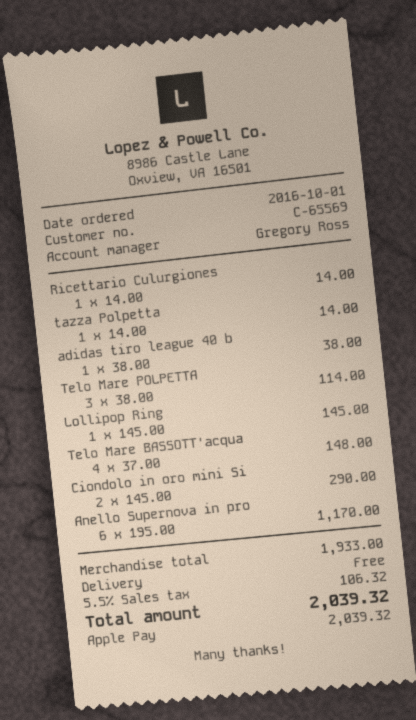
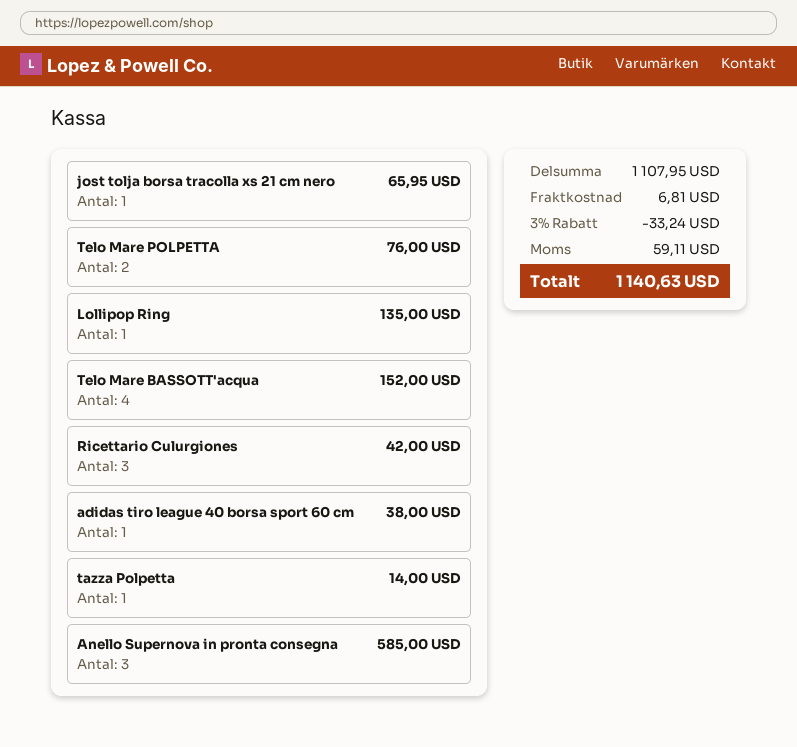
Ricettario Culurgiones: 1 for 14.00 -> 3 for 42.00
Telo Mare POLPETTA: 3 for 114.00 -> 2 for 76.00
Lollipop Ring: 1 for 145.00 -> 1 for 135.00
Telo Mare BASSOTT'acqua: 4 for 148.00 -> 4 for 152.00
Ciondolo in oro mini Si: 2 for 290.00 -> none
Anello Supernova in pro: 6 for 1170.00 -> 3 for 585.00
jost tolja borsa tracolla xs 21 cm nero: none -> 1 for 65.95
subtotal: 1933.00 -> 1107.95
discount: none -> 3% = 33.24
shipping: 0.00 -> 6.81
tax: 106.32 -> 59.11
total: 2039.32 -> 1140.63

